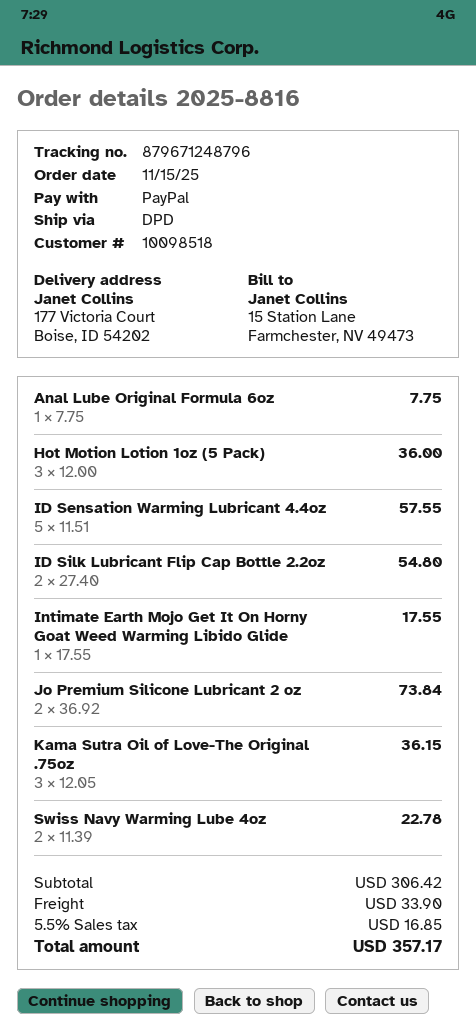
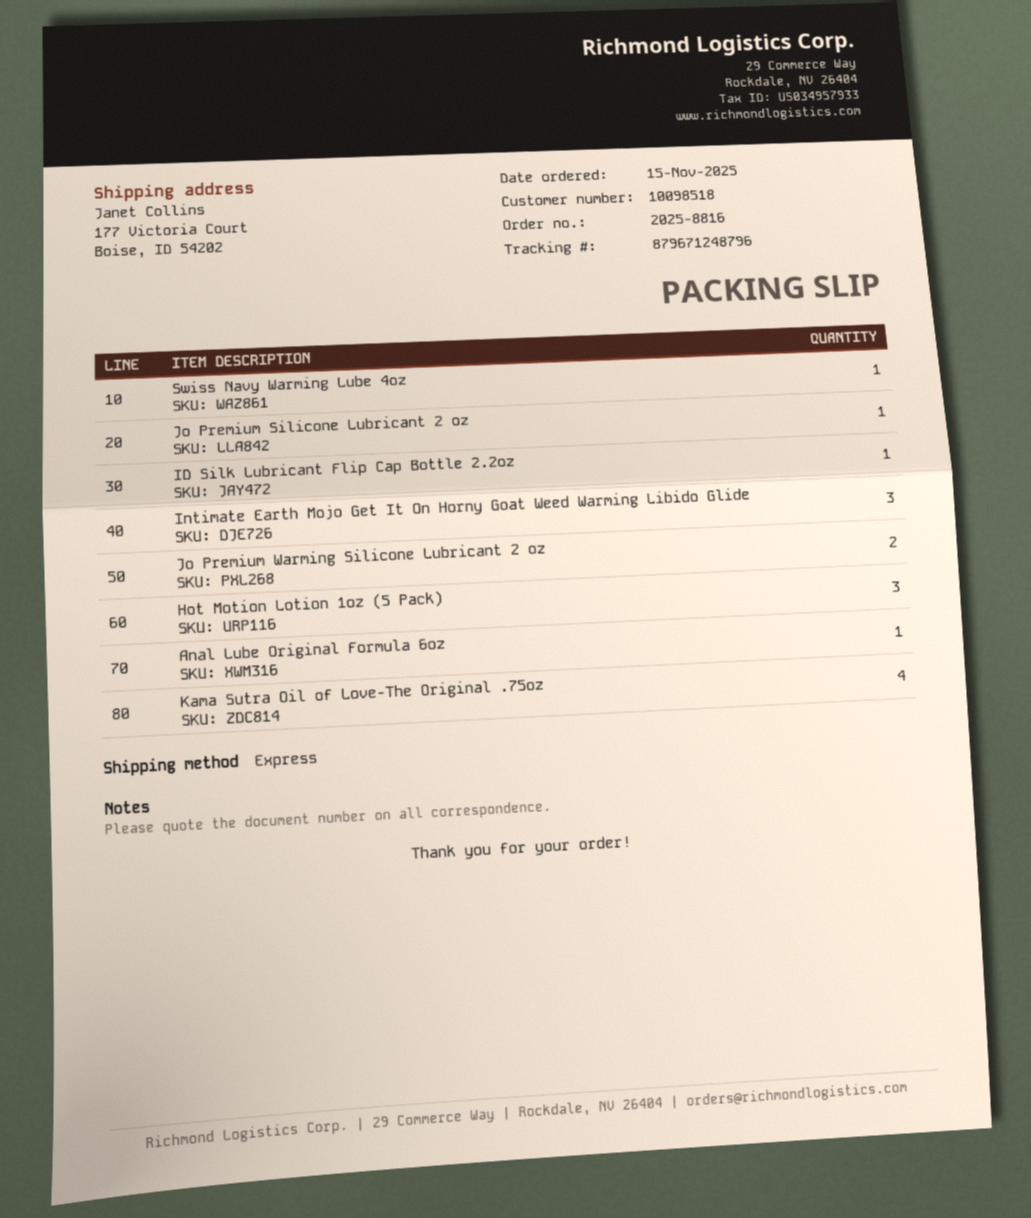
shipping method: DPD -> express
ID Sensation Warming Lubricant 4.4oz: 5 -> none
ID Silk Lubricant Flip Cap Bottle 2.2oz: 2 -> 1
Intimate Earth Mojo Get It On Horny Goat Weed Warming Libido Glide: 1 -> 3
Jo Premium Silicone Lubricant 2 oz: 2 -> 1
Kama Sutra Oil of Love-The Original .75oz: 3 -> 4
Swiss Navy Warming Lube 4oz: 2 -> 1
Jo Premium Warming Silicone Lubricant 2 oz: none -> 2

